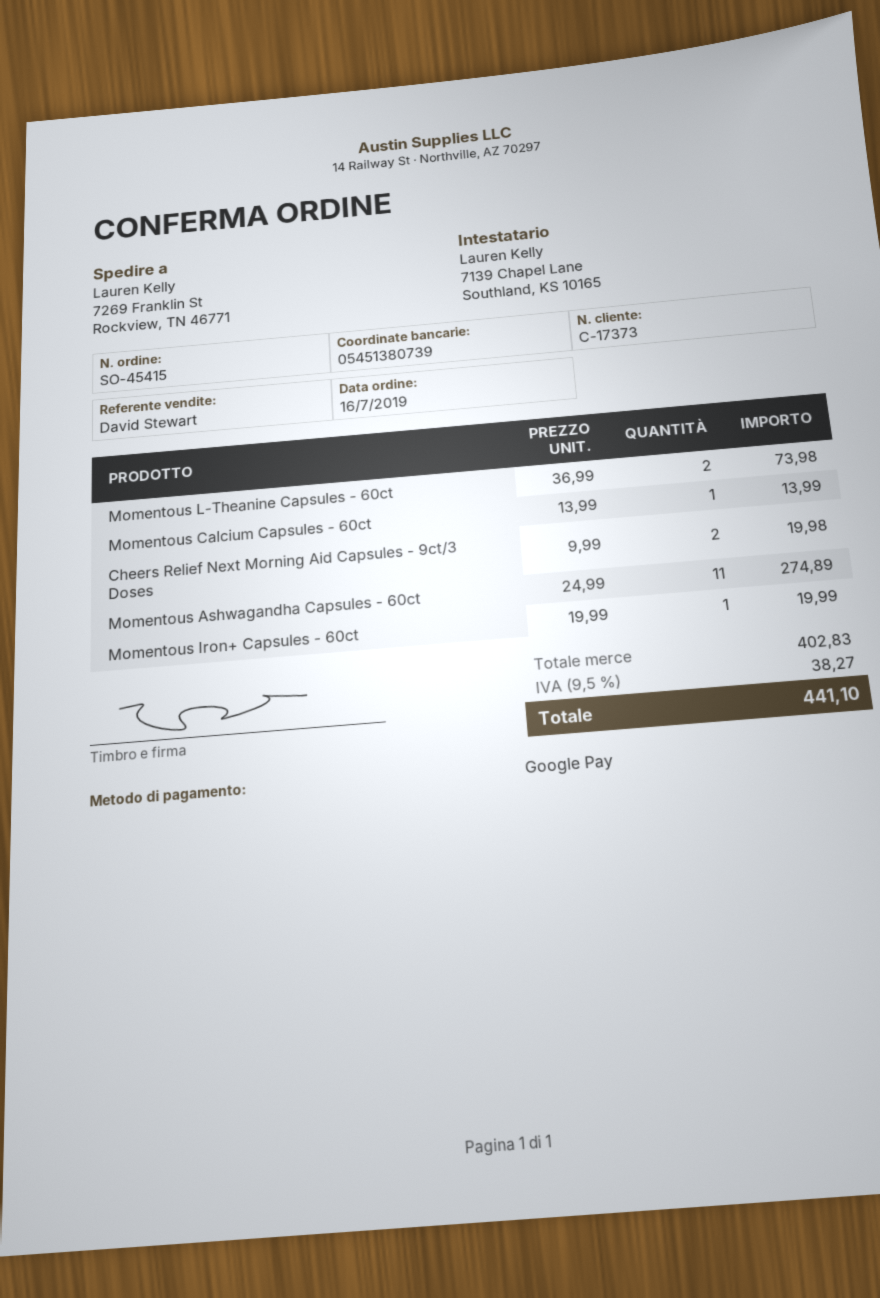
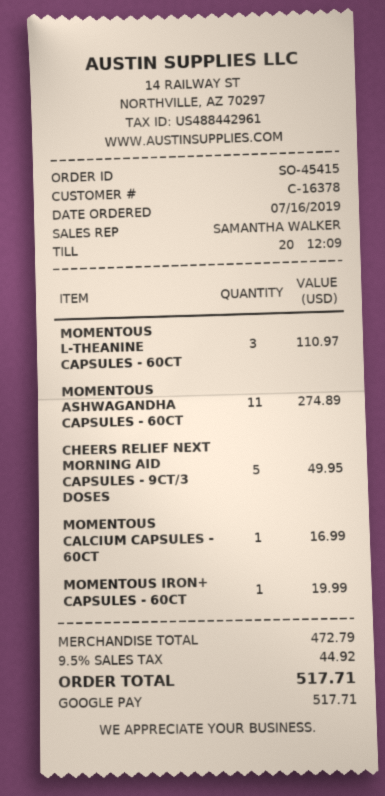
customer number: C-17373 -> C-16378
sales rep: David Stewart -> SAMANTHA WALKER
Momentous L-Theanine Capsules - 60ct: 2 for 73.98 -> 3 for 110.97
Momentous Calcium Capsules - 60ct: 1 for 13.99 -> 1 for 16.99
Cheers Relief Next Morning Aid Capsules - 9ct/3 Doses: 2 for 19.98 -> 5 for 49.95
subtotal: 402.83 -> 472.79
tax: 9.5% = 38.27 -> 9.5% = 44.92
total: 441.10 -> 517.71

